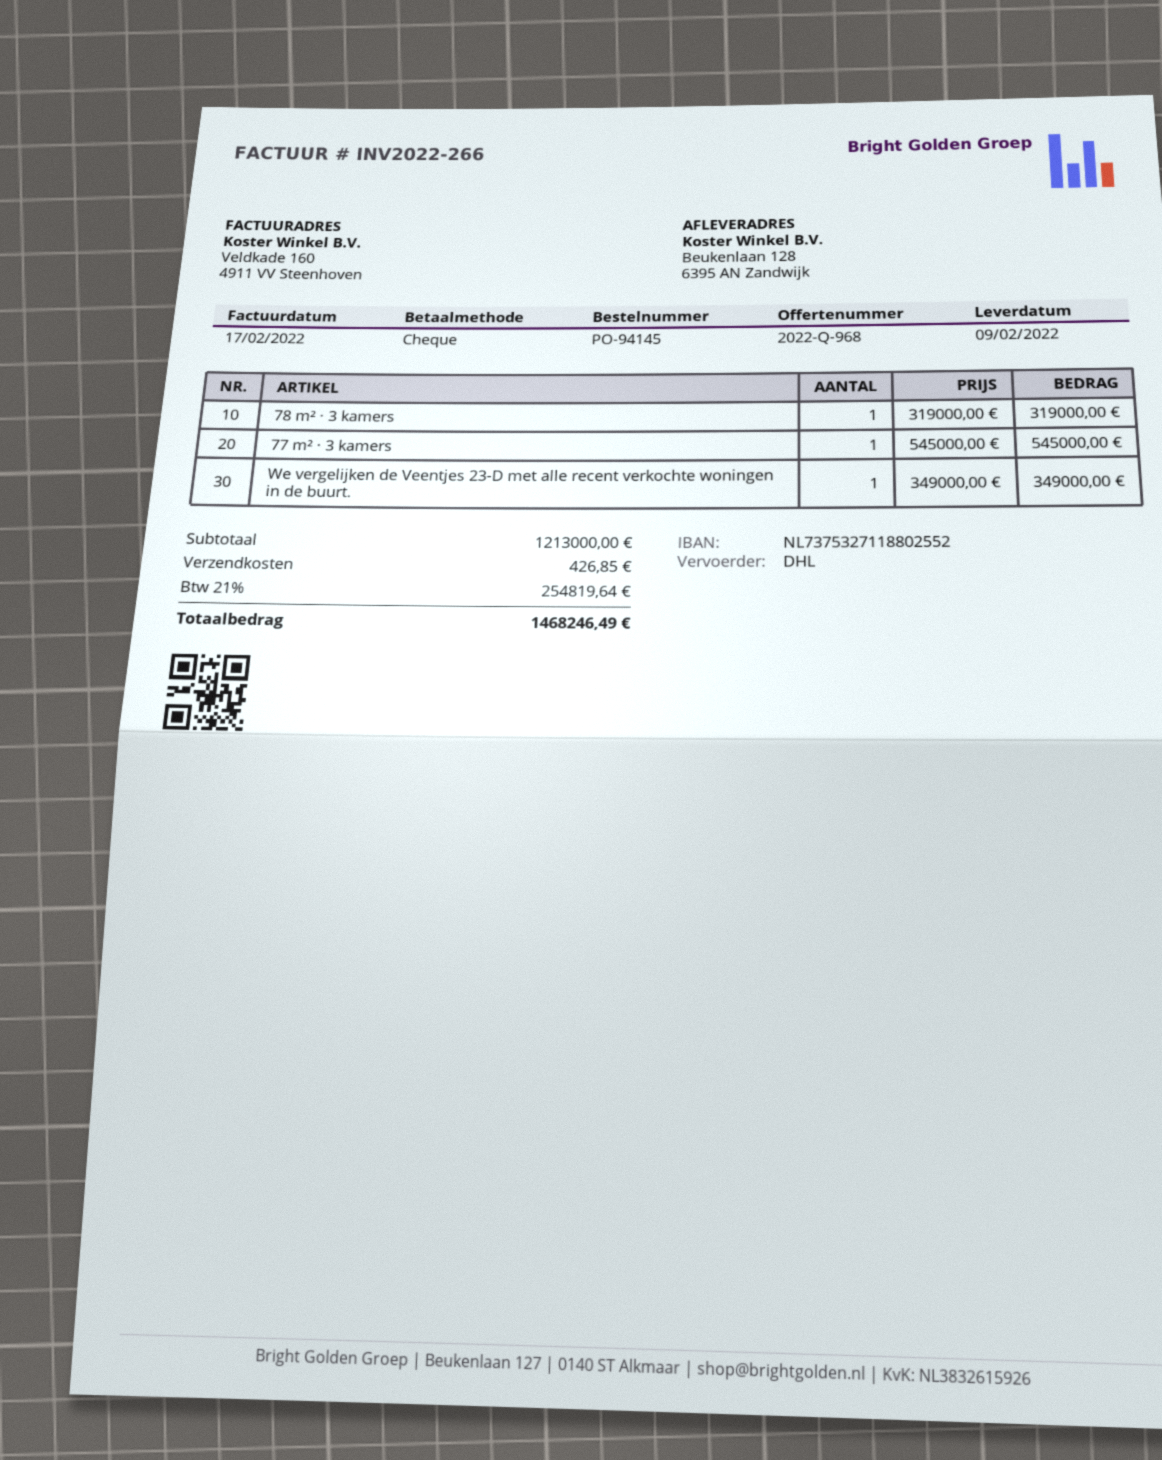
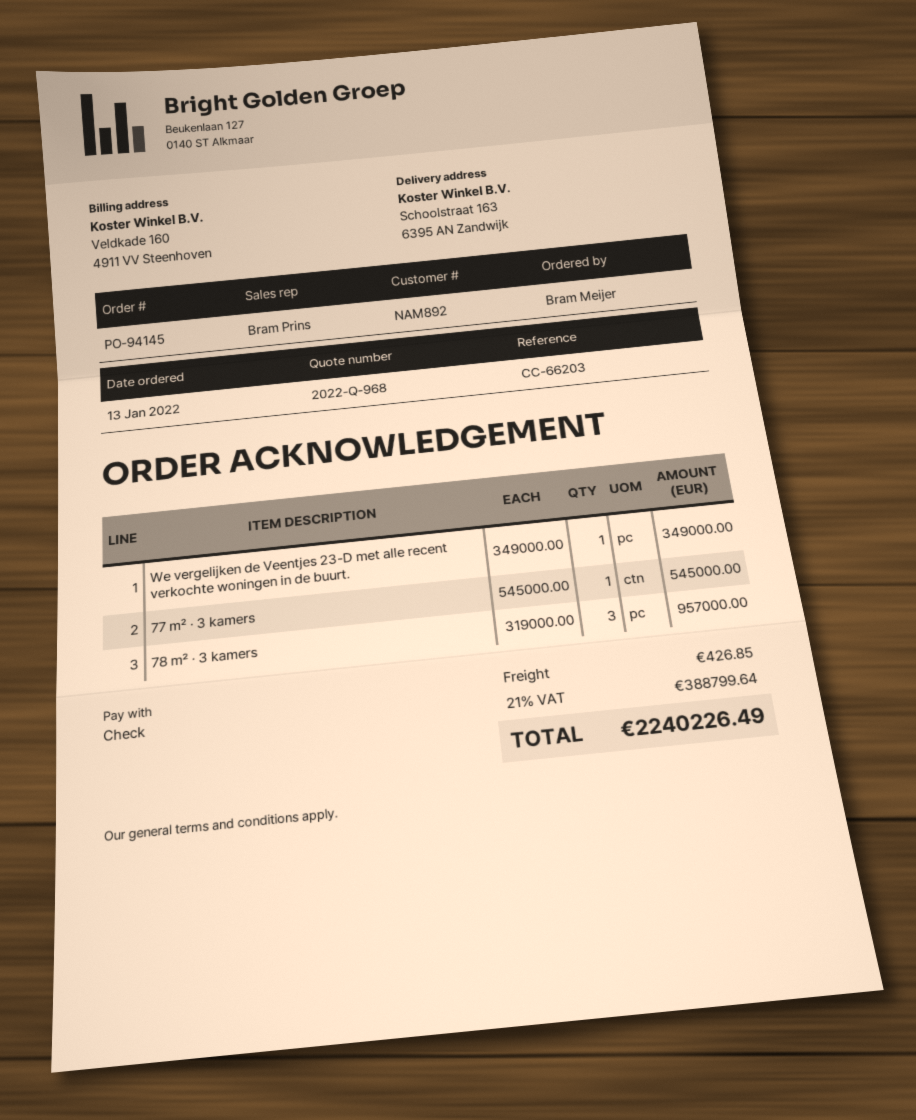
ship to: Beukenlaan 128, 6395 AN Zandwijk -> Schoolstraat 163, 6395 AN Zandwijk
78 m² · 3 kamers: 1 x 319000.00 = 319000.00 -> 3 x 319000.00 = 957000.00
tax: 21% = 254819.64 -> 21% = 388799.64
total: 1468246.49 -> 2240226.49

